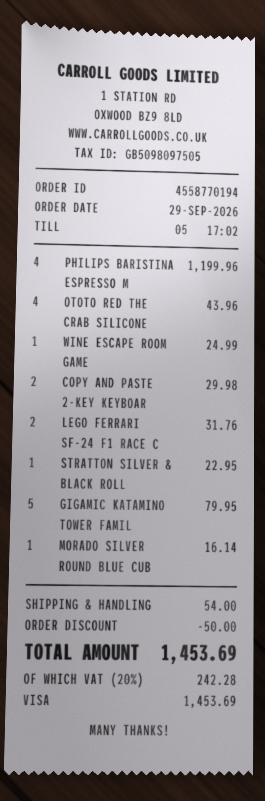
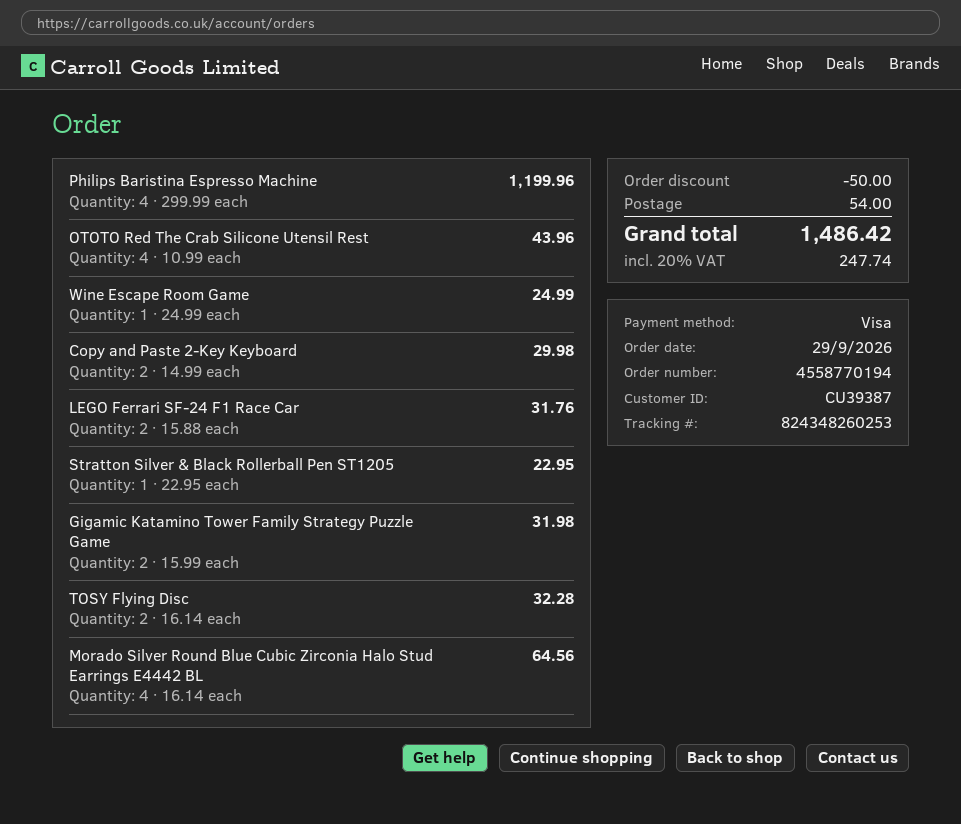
GIGAMIC KATAMINO TOWER FAMIL: 5 for 79.95 -> 2 for 31.98
MORADO SILVER ROUND BLUE CUB: 1 for 16.14 -> 4 for 64.56
TOSY Flying Disc: none -> 2 for 32.28
tax: 20% = 242.28 -> 20% = 247.74
total: 1453.69 -> 1486.42

